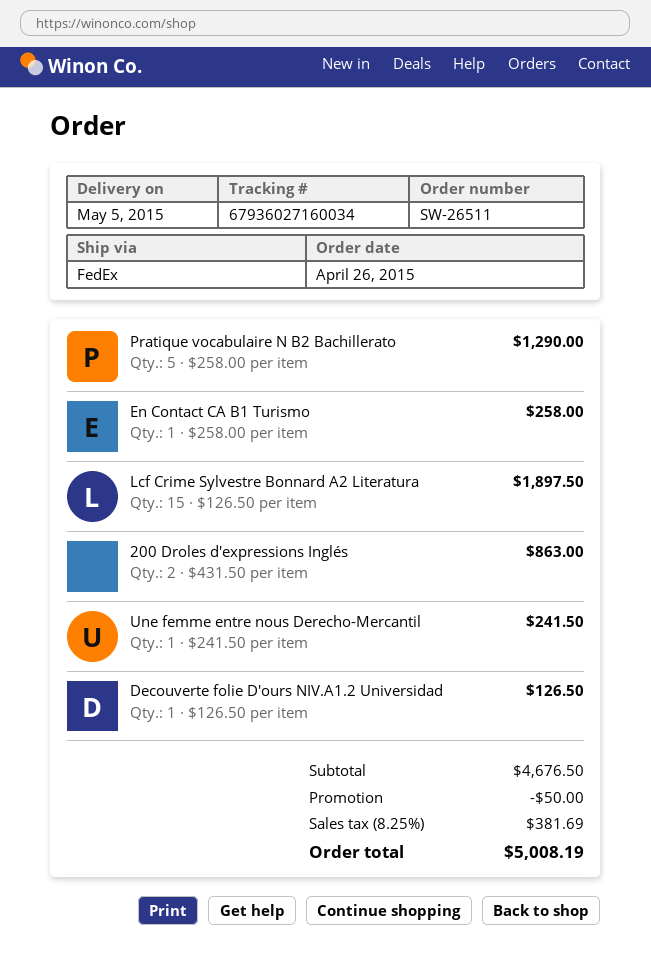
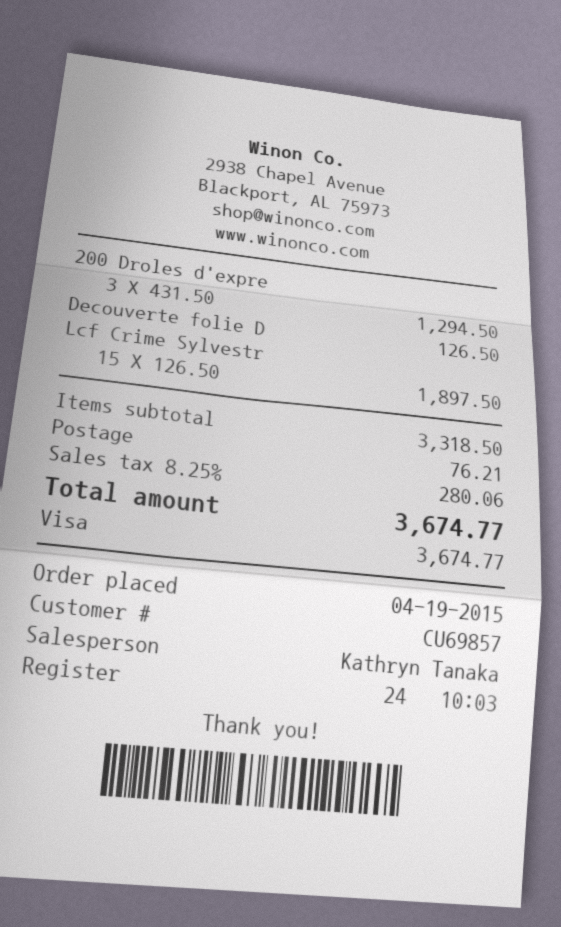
order date: 2015-04-26 -> 2015-04-19
Pratique vocabulaire N B2 Bachillerato: 5 x 258.00 = 1290.00 -> none
En Contact CA B1 Turismo: 1 x 258.00 = 258.00 -> none
200 Droles d'expressions Inglés: 2 x 431.50 = 863.00 -> 3 x 431.50 = 1294.50
Une femme entre nous Derecho-Mercantil: 1 x 241.50 = 241.50 -> none
subtotal: 4676.50 -> 3318.50
discount: 50.00 -> none
shipping: none -> 76.21
tax: 8.25% = 381.69 -> 8.25% = 280.06
total: 5008.19 -> 3674.77

